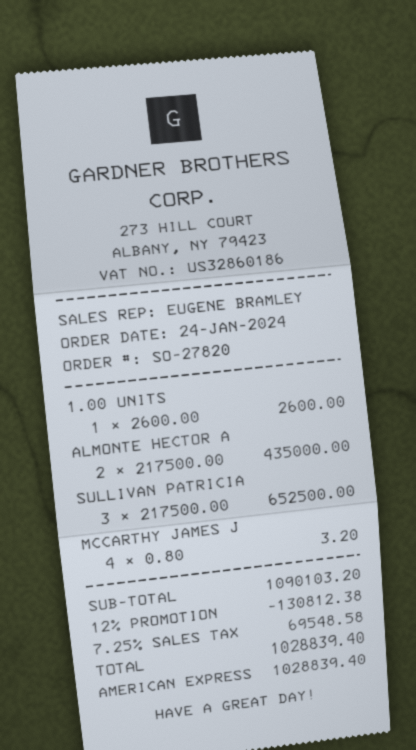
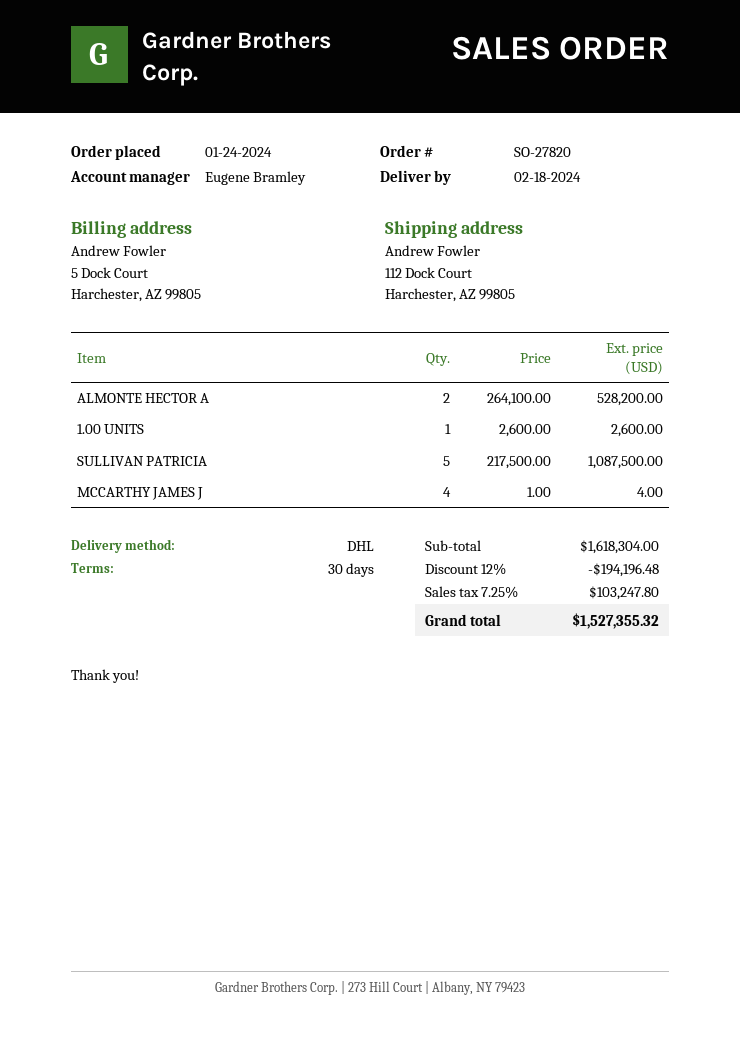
ALMONTE HECTOR A: 2 x 217500.00 = 435000.00 -> 2 x 264100.00 = 528200.00
SULLIVAN PATRICIA: 3 x 217500.00 = 652500.00 -> 5 x 217500.00 = 1087500.00
MCCARTHY JAMES J: 4 x 0.80 = 3.20 -> 4 x 1.00 = 4.00
subtotal: 1090103.20 -> 1618304.00
discount: 12% = 130812.38 -> 12% = 194196.48
tax: 7.25% = 69548.58 -> 7.25% = 103247.80
total: 1028839.40 -> 1527355.32

